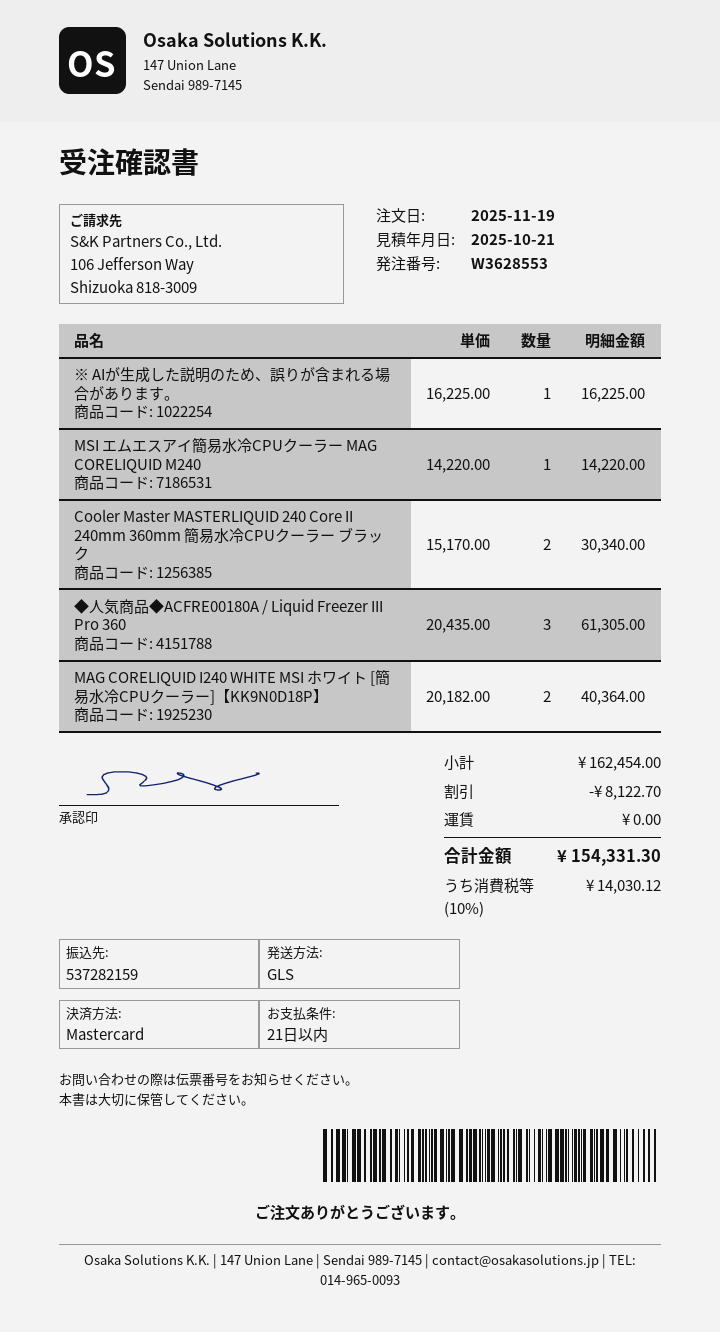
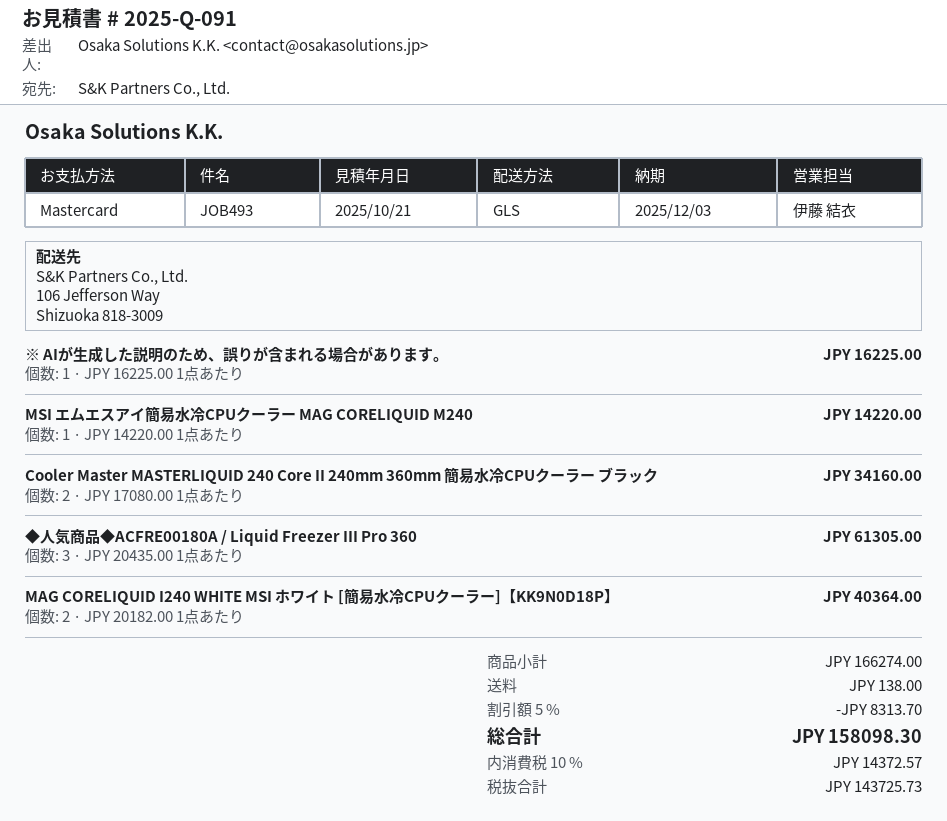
Cooler Master MASTERLIQUID 240 Core II 240mm 360mm 簡易水冷CPUクーラー ブラック: 2 x 15170.00 = 30340.00 -> 2 x 17080.00 = 34160.00
subtotal: 162454.00 -> 166274.00
discount: 8122.70 -> 8313.70
shipping: 0.00 -> 138.00
tax: 10% = 14030.12 -> 10% = 14372.57
total: 154331.30 -> 158098.30

